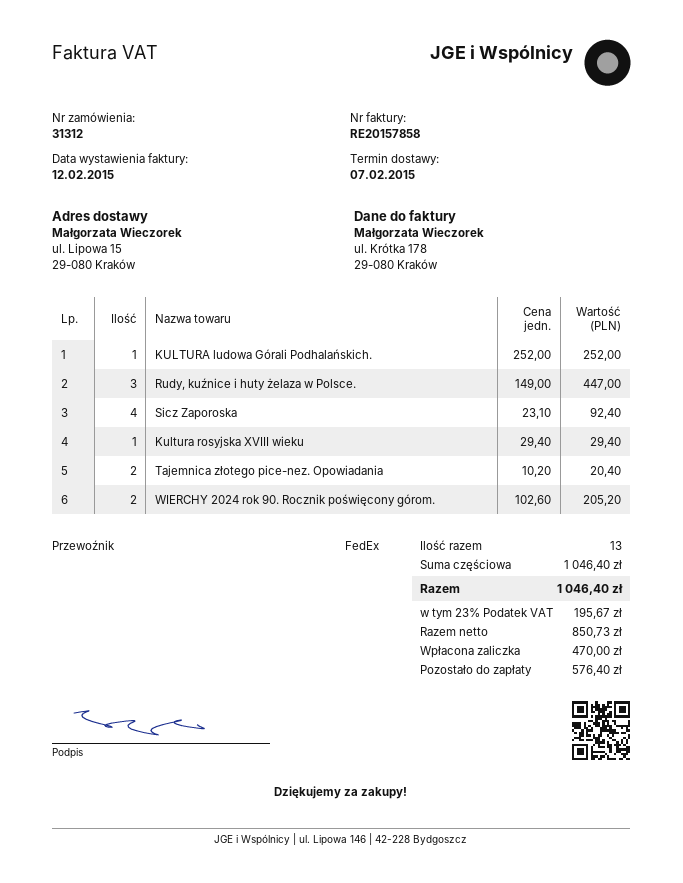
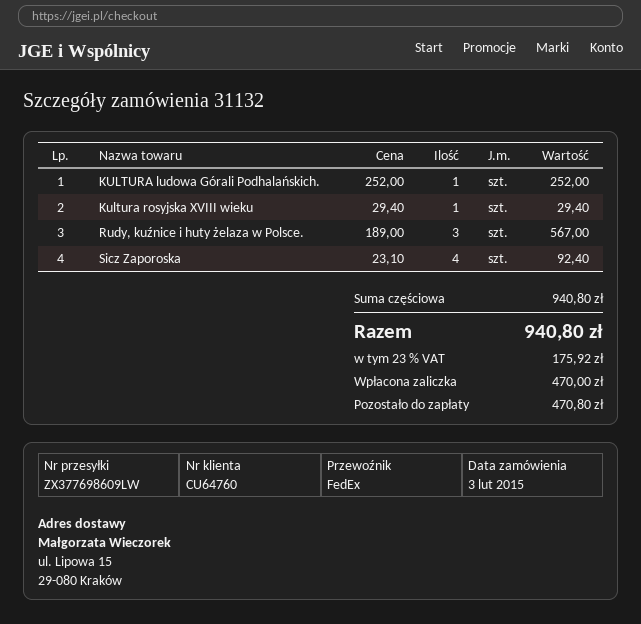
order number: 31312 -> 31132
Rudy, kuźnice i huty żelaza w Polsce.: 3 x 149.00 = 447.00 -> 3 x 189.00 = 567.00
Tajemnica złotego pice-nez. Opowiadania: 2 x 10.20 = 20.40 -> none
WIERCHY 2024 rok 90. Rocznik poświęcony górom.: 2 x 102.60 = 205.20 -> none
subtotal: 1046.40 -> 940.80
tax: 23% = 195.67 -> 23% = 175.92
total: 1046.40 -> 940.80
balance: 576.40 -> 470.80

